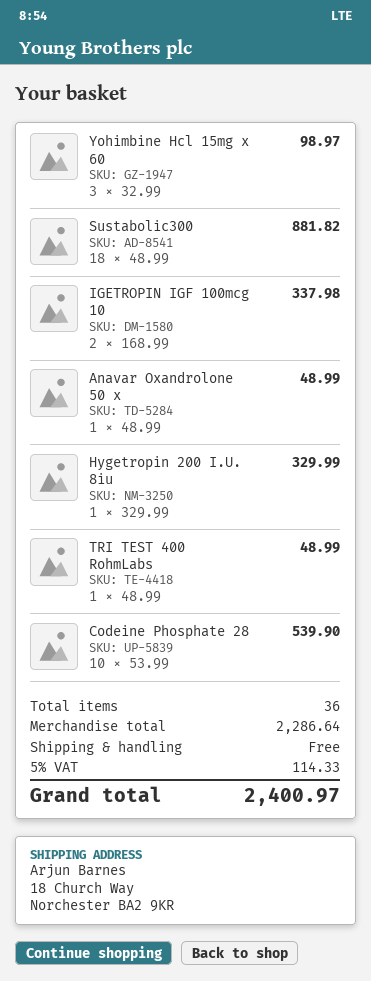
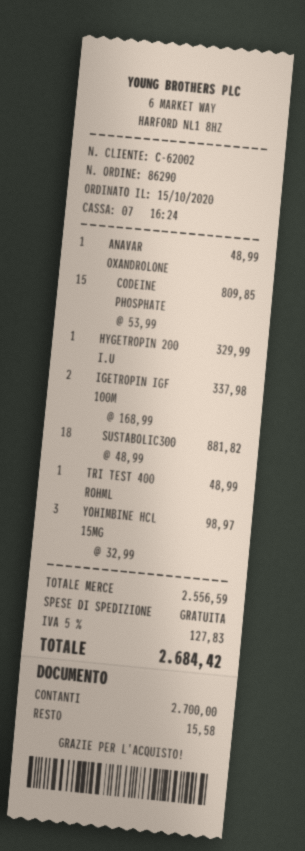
Codeine Phosphate 28: 10 x 53.99 = 539.90 -> 15 x 53.99 = 809.85
subtotal: 2286.64 -> 2556.59
tax: 5% = 114.33 -> 5% = 127.83
total: 2400.97 -> 2684.42

